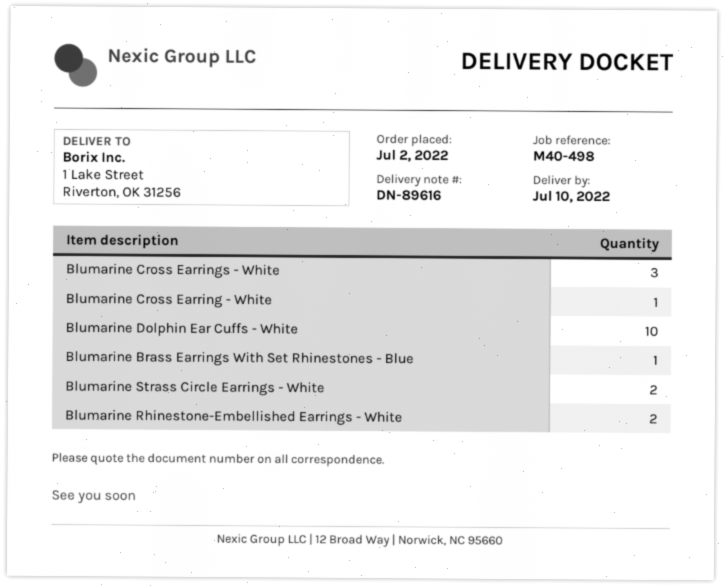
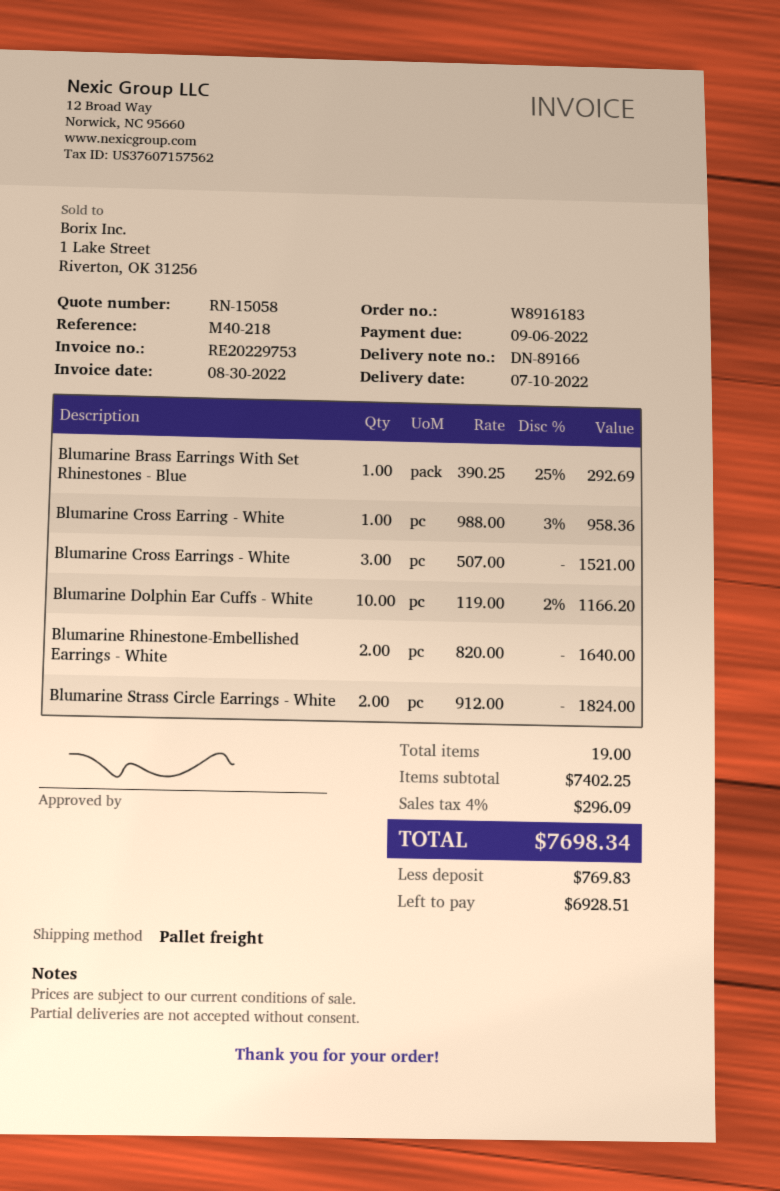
delivery note number: DN-89616 -> DN-89166
reference: M40-498 -> M40-218

